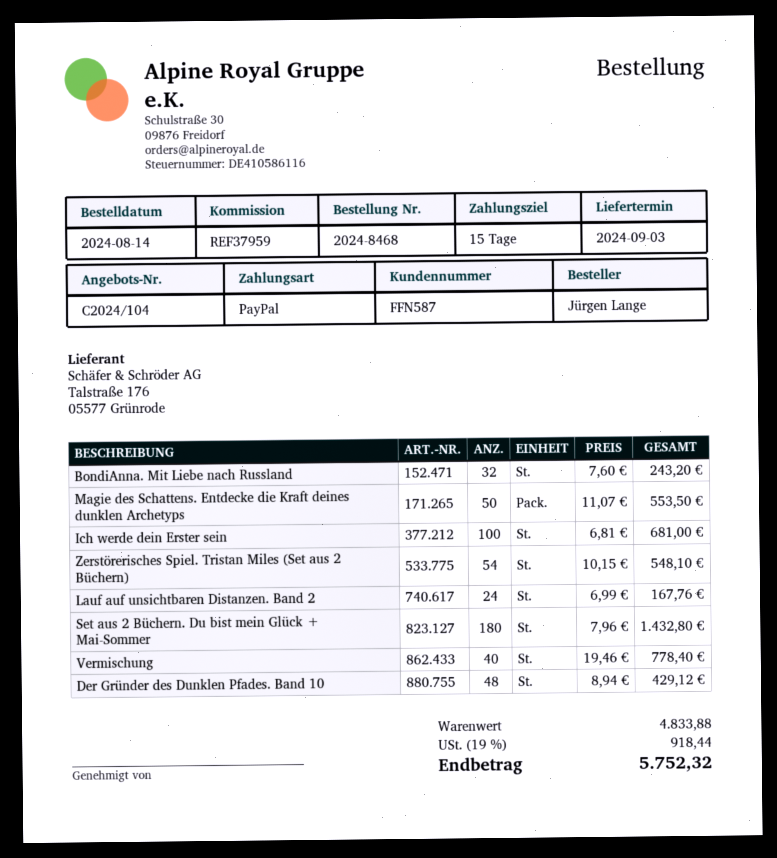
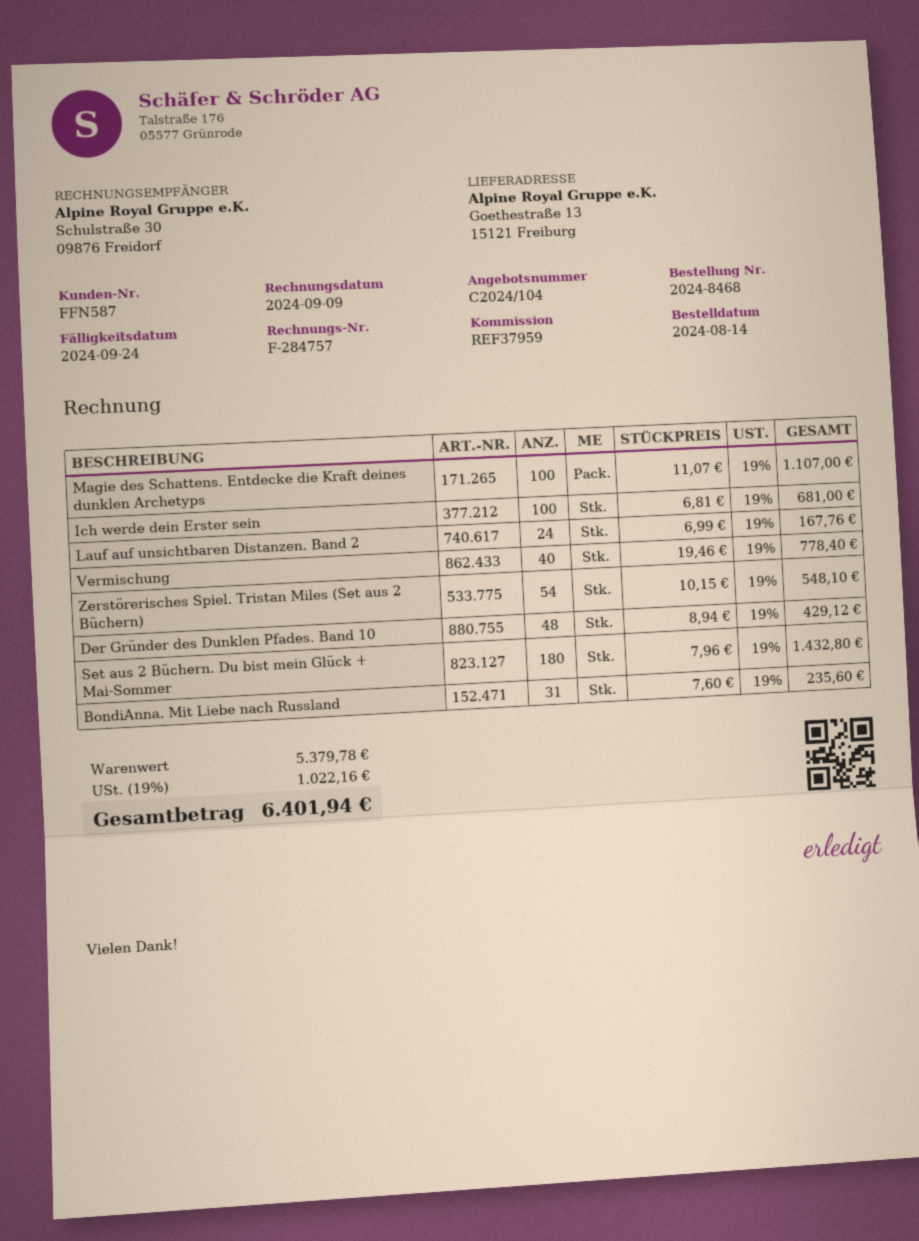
BondiAnna. Mit Liebe nach Russland: 32 x 7.60 = 243.20 -> 31 x 7.60 = 235.60
Magie des Schattens. Entdecke die Kraft deines dunklen Archetyps: 50 x 11.07 = 553.50 -> 100 x 11.07 = 1107.00
subtotal: 4833.88 -> 5379.78
tax: 19% = 918.44 -> 19% = 1022.16
total: 5752.32 -> 6401.94

